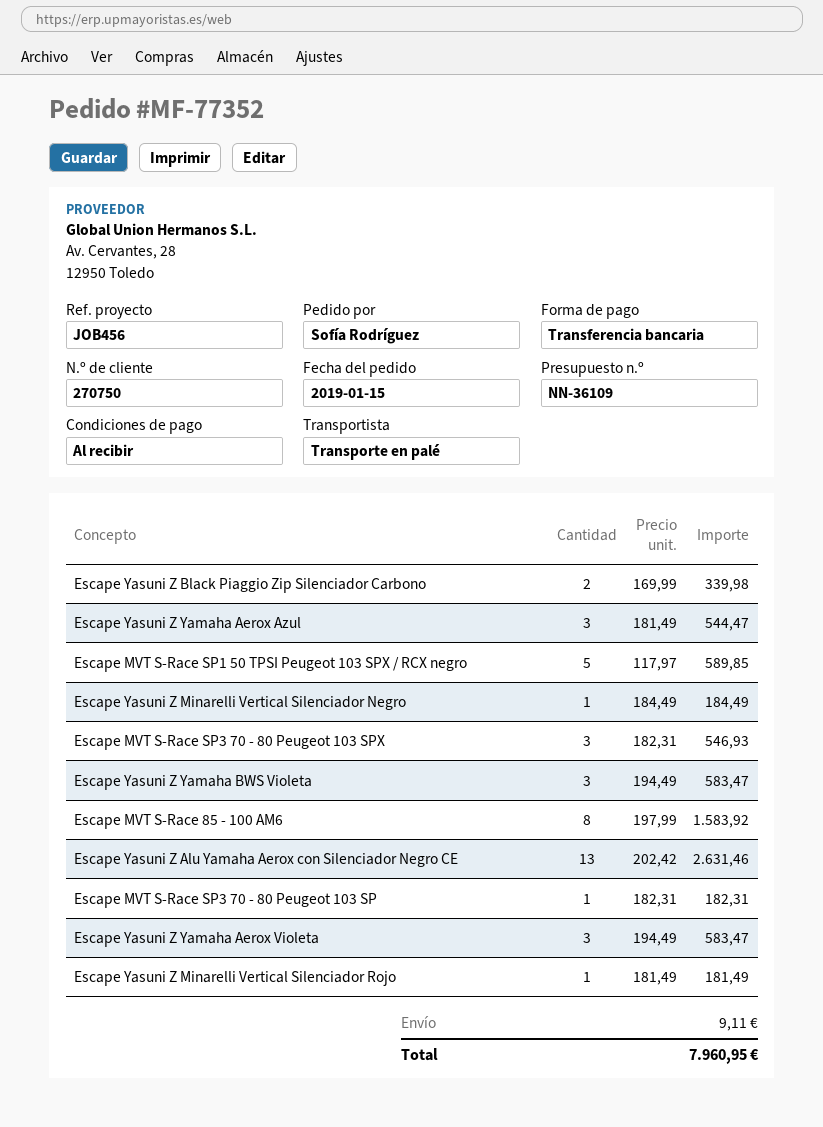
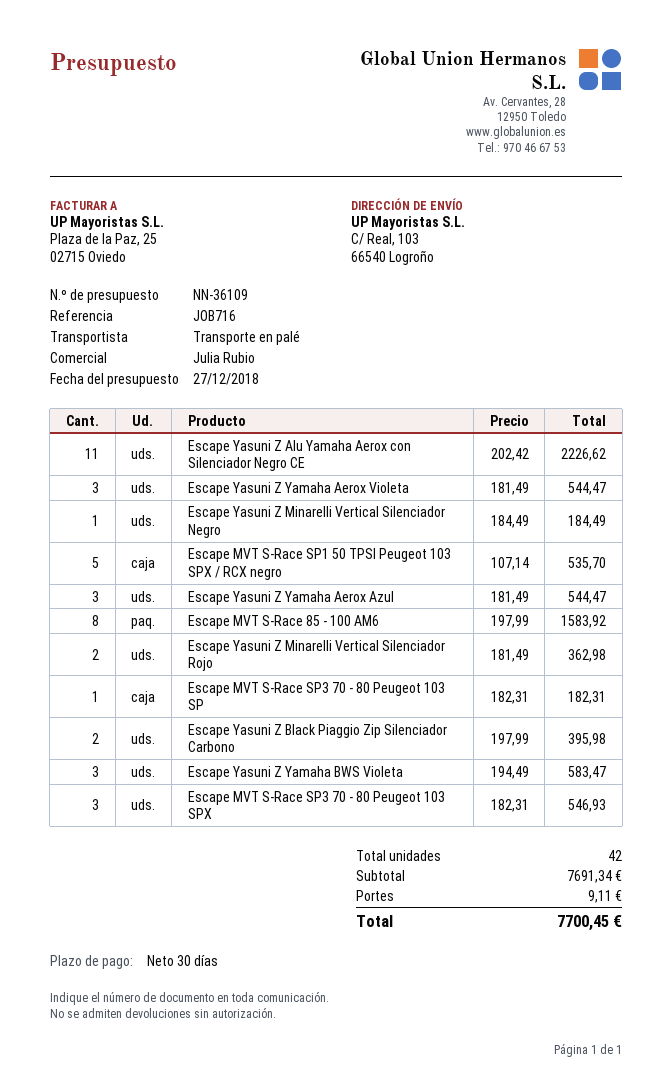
payment terms: on receipt -> 30 days
reference: JOB456 -> JOB716
Escape Yasuni Z Black Piaggio Zip Silenciador Carbono: 2 x 169.99 = 339.98 -> 2 x 197.99 = 395.98
Escape MVT S-Race SP1 50 TPSI Peugeot 103 SPX / RCX negro: 5 x 117.97 = 589.85 -> 5 x 107.14 = 535.70
Escape Yasuni Z Alu Yamaha Aerox con Silenciador Negro CE: 13 x 202.42 = 2631.46 -> 11 x 202.42 = 2226.62
Escape Yasuni Z Yamaha Aerox Violeta: 3 x 194.49 = 583.47 -> 3 x 181.49 = 544.47
Escape Yasuni Z Minarelli Vertical Silenciador Rojo: 1 x 181.49 = 181.49 -> 2 x 181.49 = 362.98
total: 7960.95 -> 7700.45

